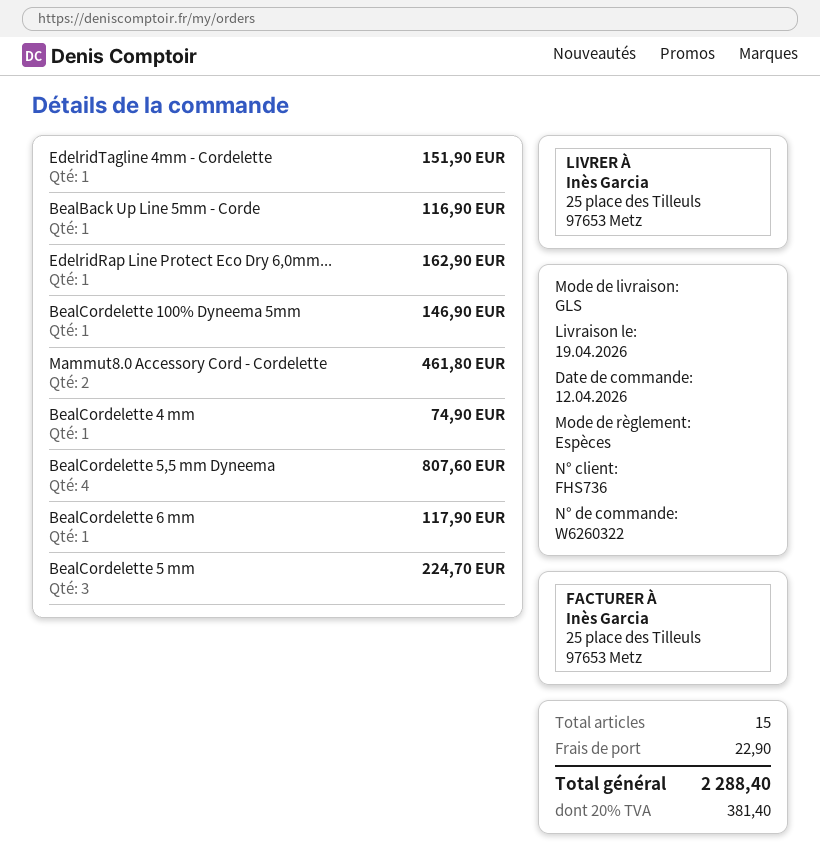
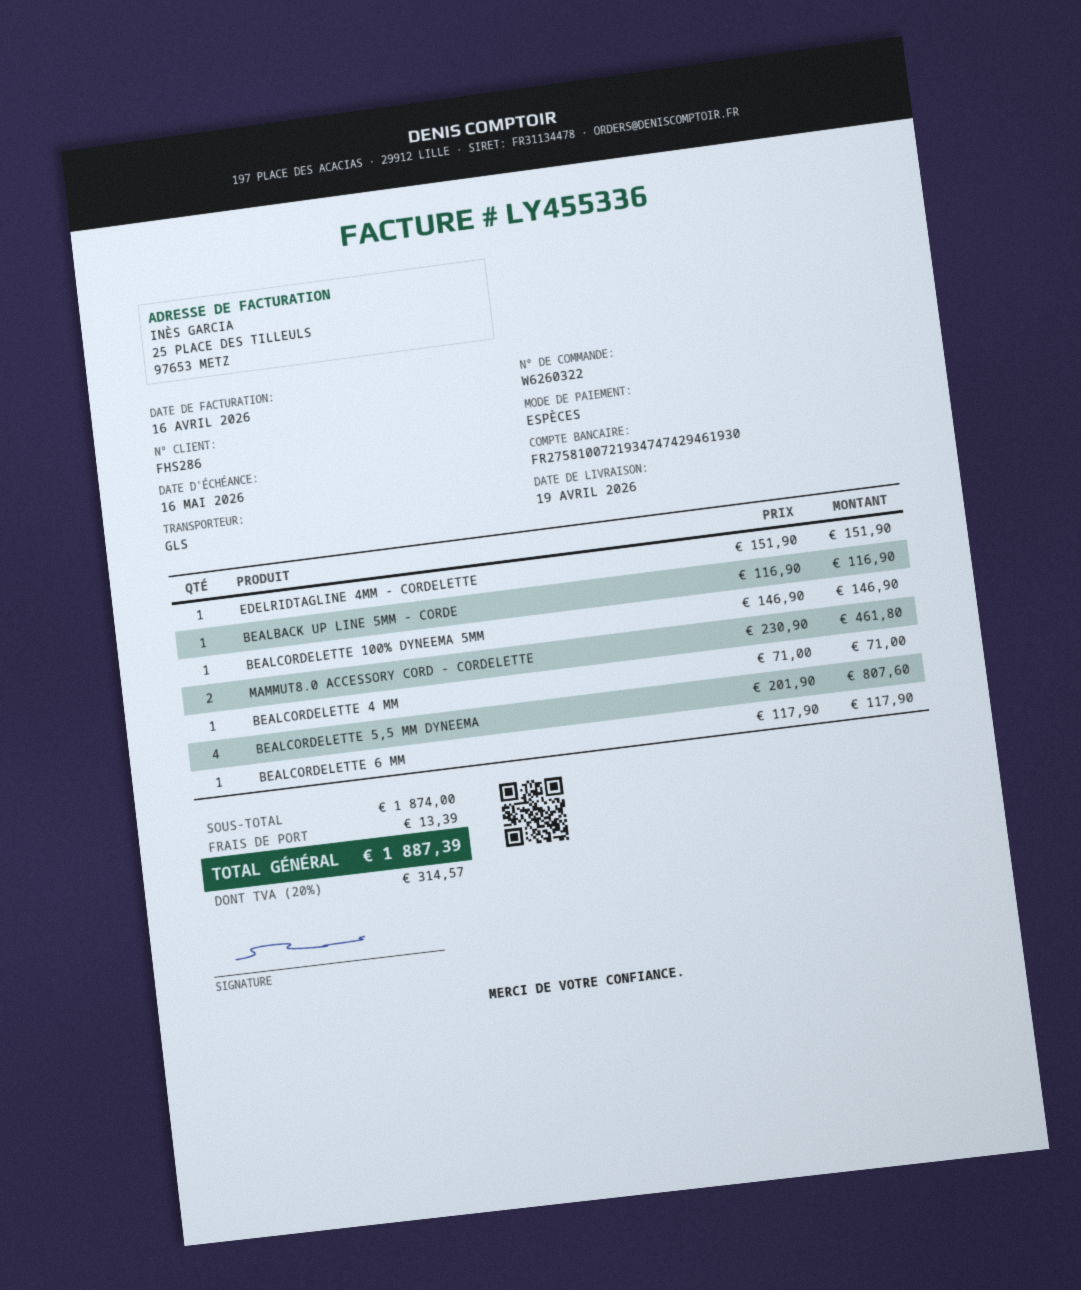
customer number: FHS736 -> FHS286
EdelridRap Line Protect Eco Dry 6,0mm...: 1 for 162.90 -> none
BealCordelette 4 mm: 1 for 74.90 -> 1 for 71.00
BealCordelette 5 mm: 3 for 224.70 -> none
shipping: 22.90 -> 13.39
tax: 20% = 381.40 -> 20% = 314.57
total: 2288.40 -> 1887.39

